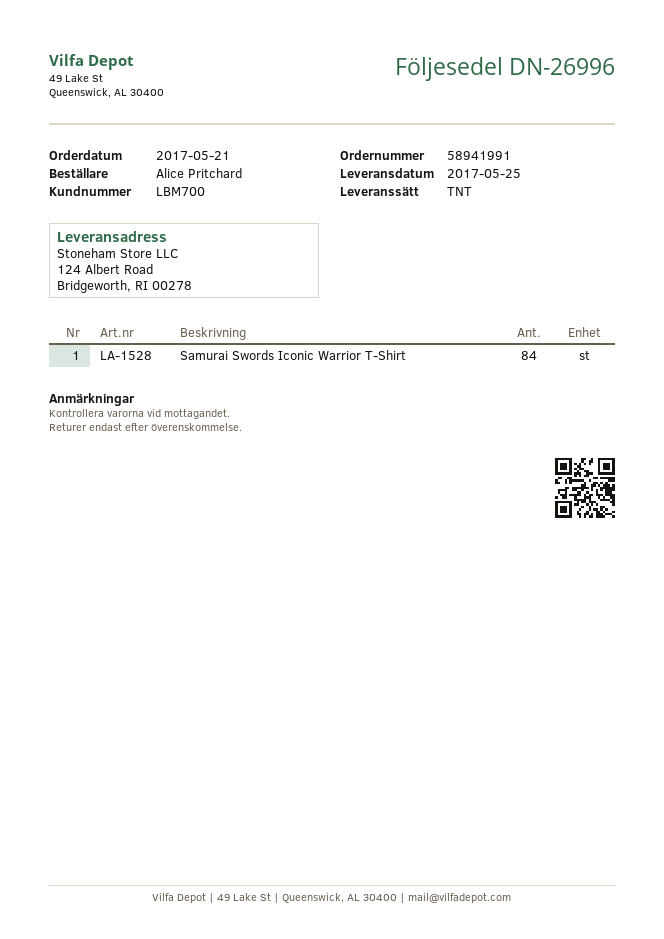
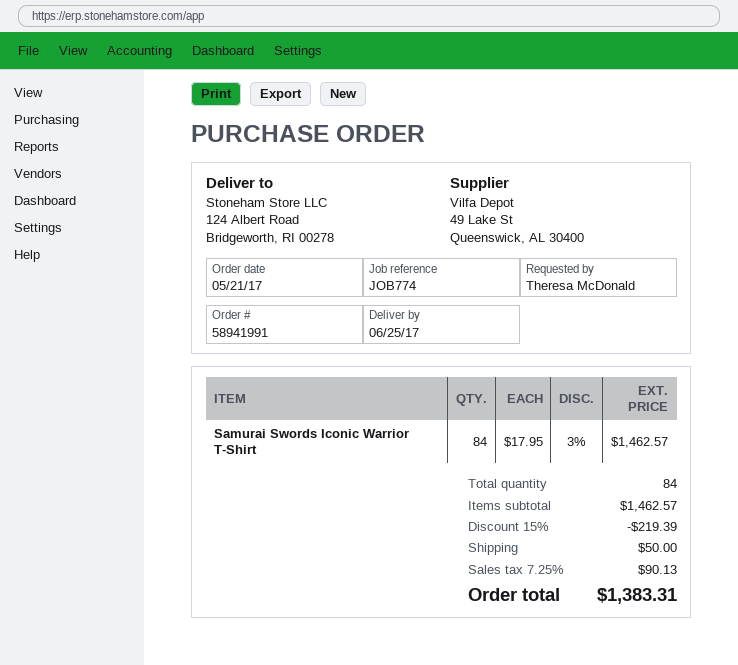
delivery date: 2017-05-25 -> 2017-06-25
ordered by: Alice Pritchard -> Theresa McDonald

